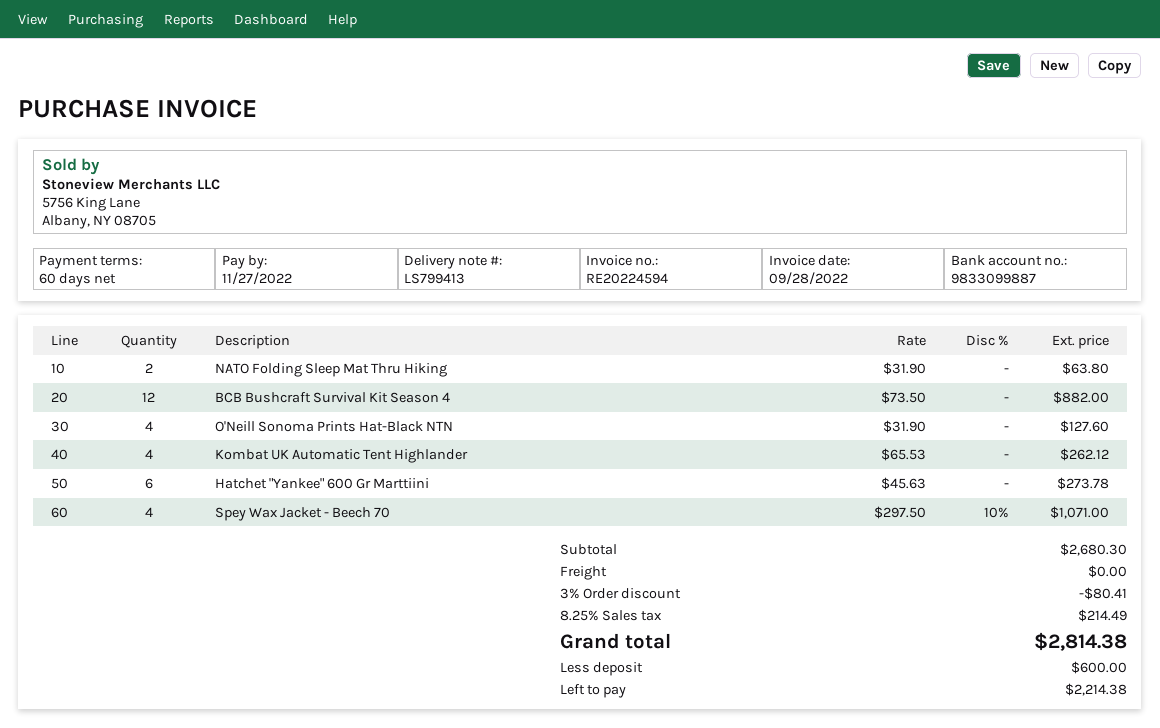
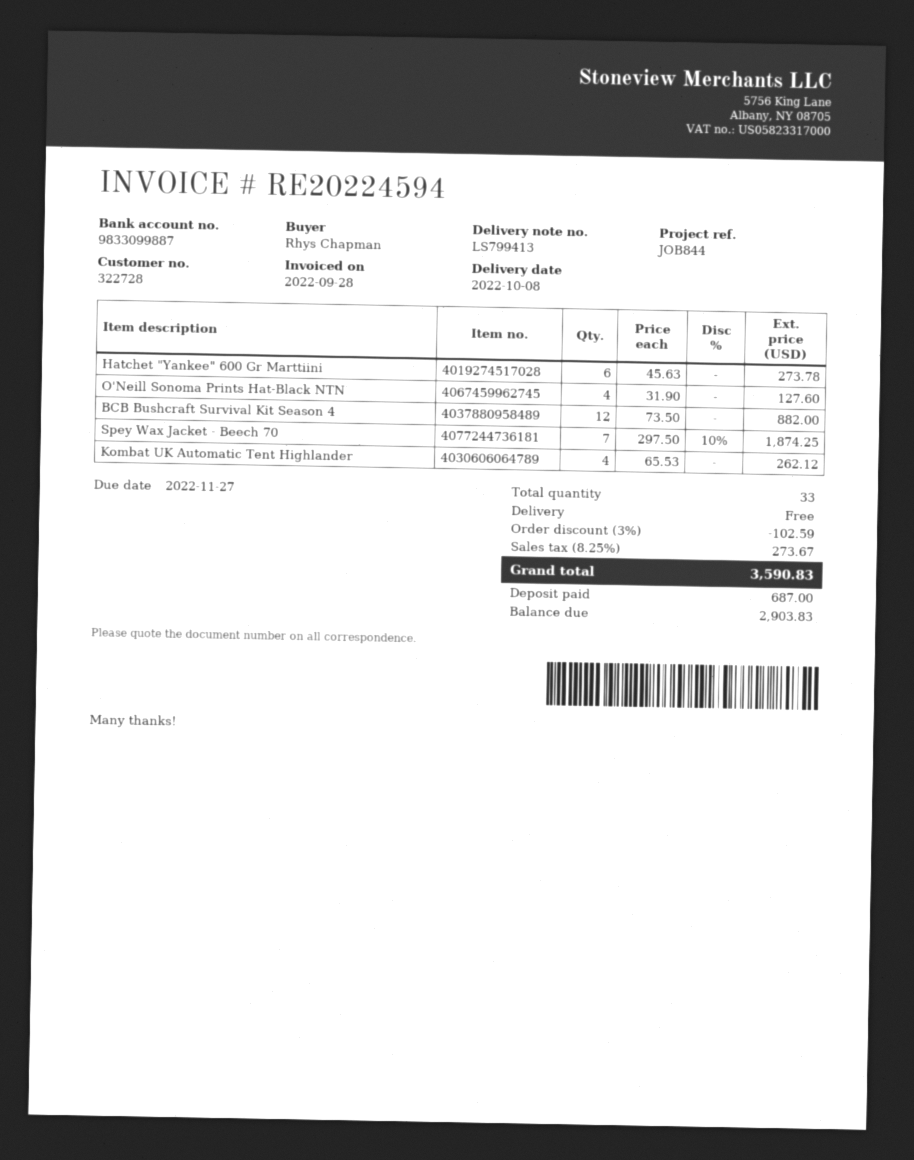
NATO Folding Sleep Mat Thru Hiking: 2 x 31.90 = 63.80 -> none
Spey Wax Jacket - Beech 70: 4 x 297.50 - 10% = 1071.00 -> 7 x 297.50 - 10% = 1874.25
discount: 3% = 80.41 -> 3% = 102.59
tax: 8.25% = 214.49 -> 8.25% = 273.67
total: 2814.38 -> 3590.83
deposit: 600.00 -> 687.00
balance: 2214.38 -> 2903.83

